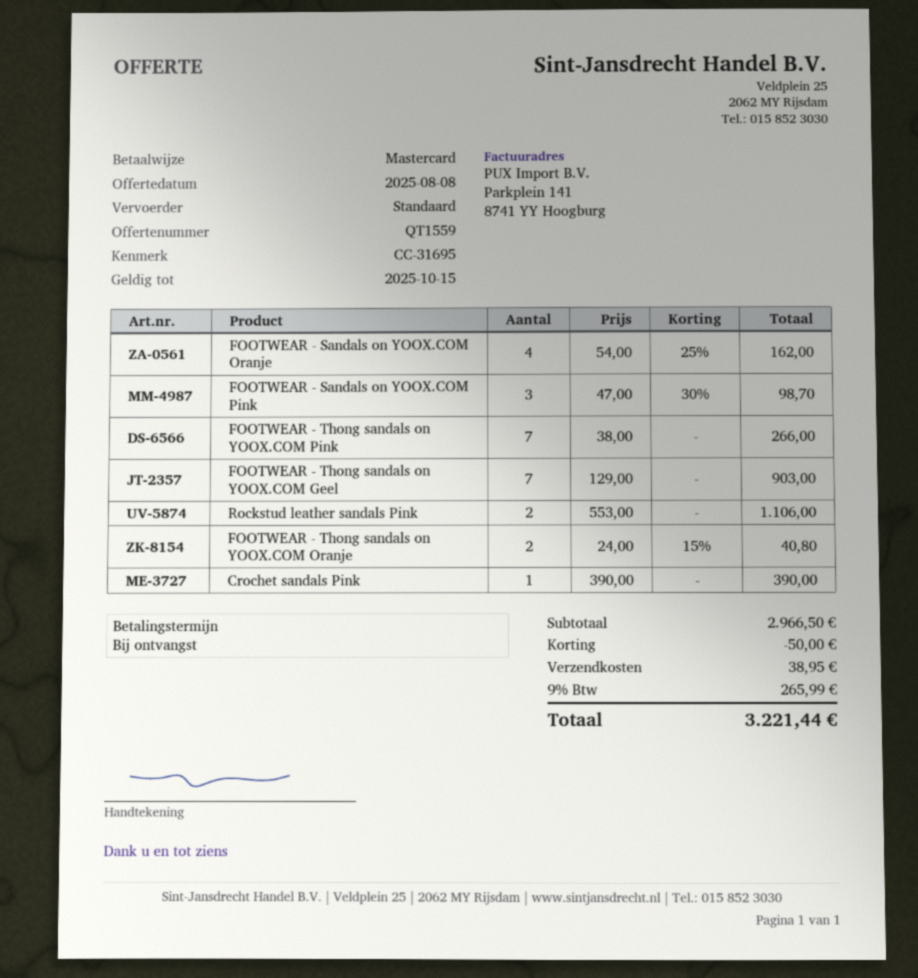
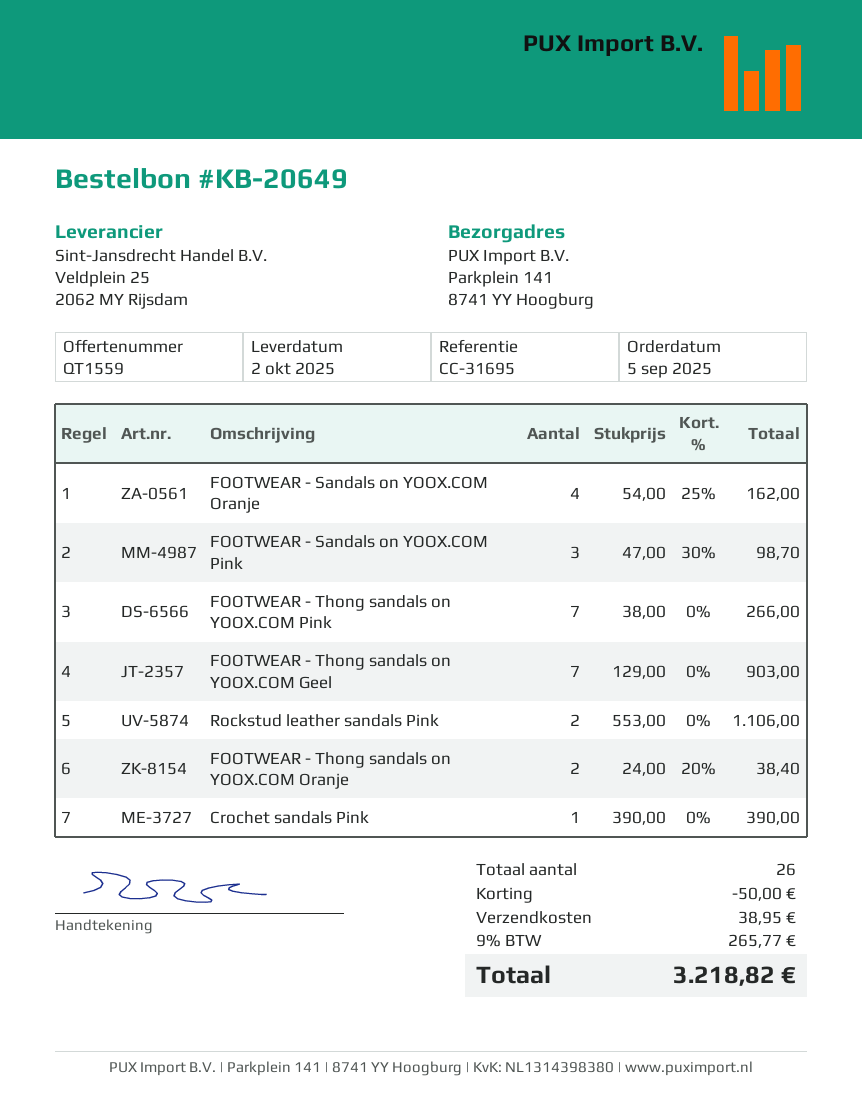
FOOTWEAR - Thong sandals on YOOX.COM Oranje: 2 x 24.00 - 15% = 40.80 -> 2 x 24.00 - 20% = 38.40
tax: 9% = 265.99 -> 9% = 265.77
total: 3221.44 -> 3218.82

